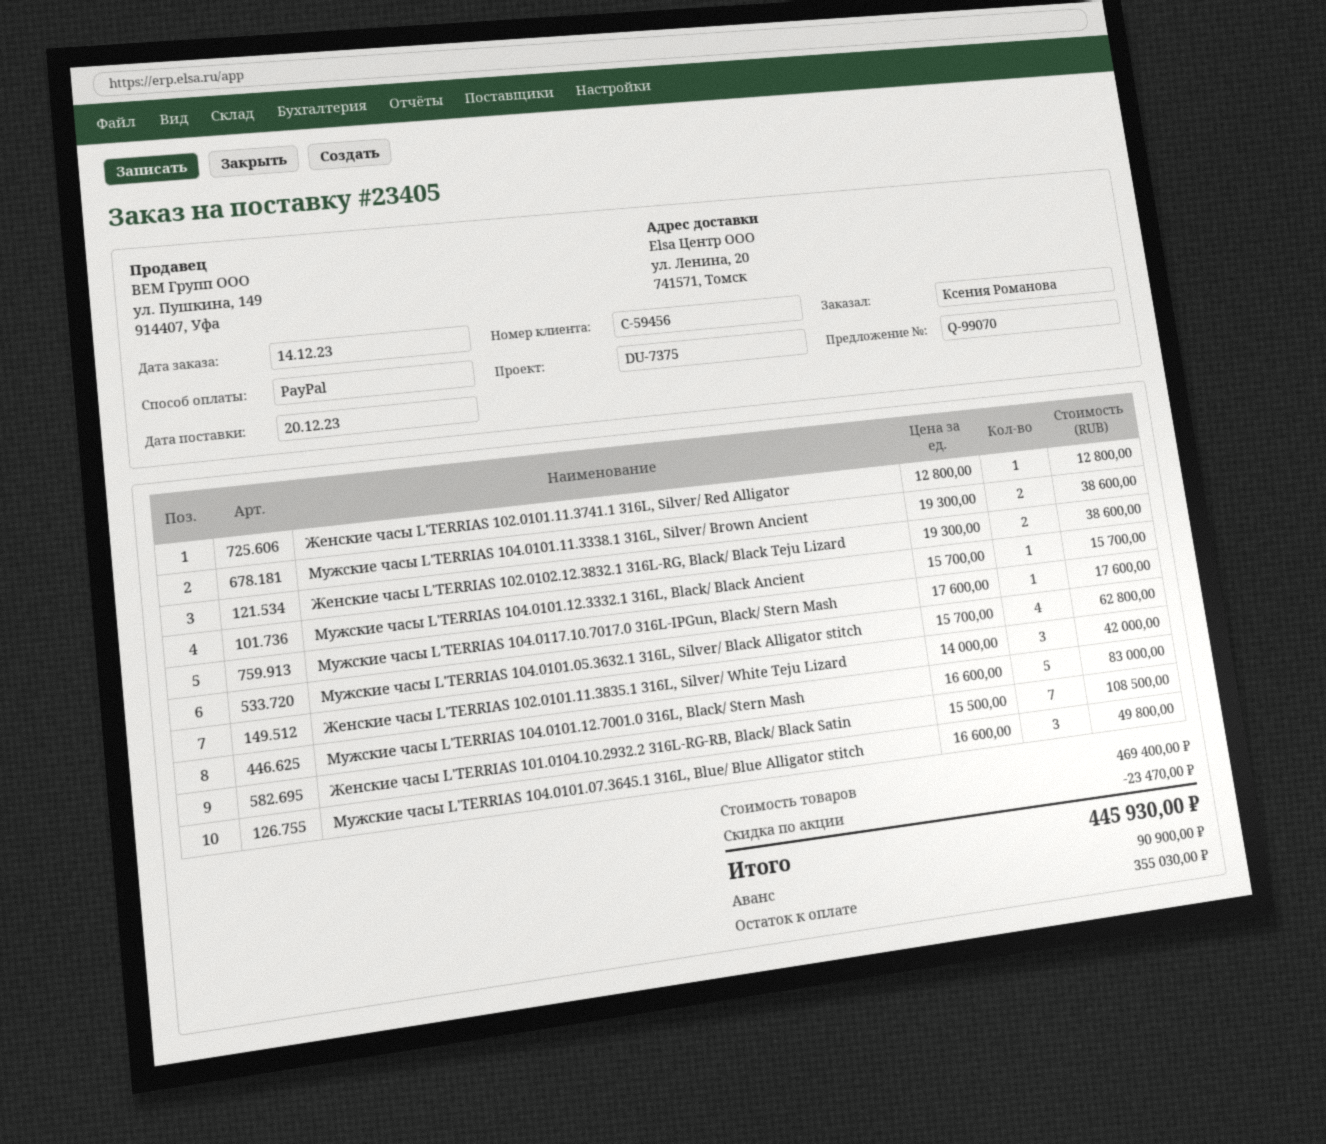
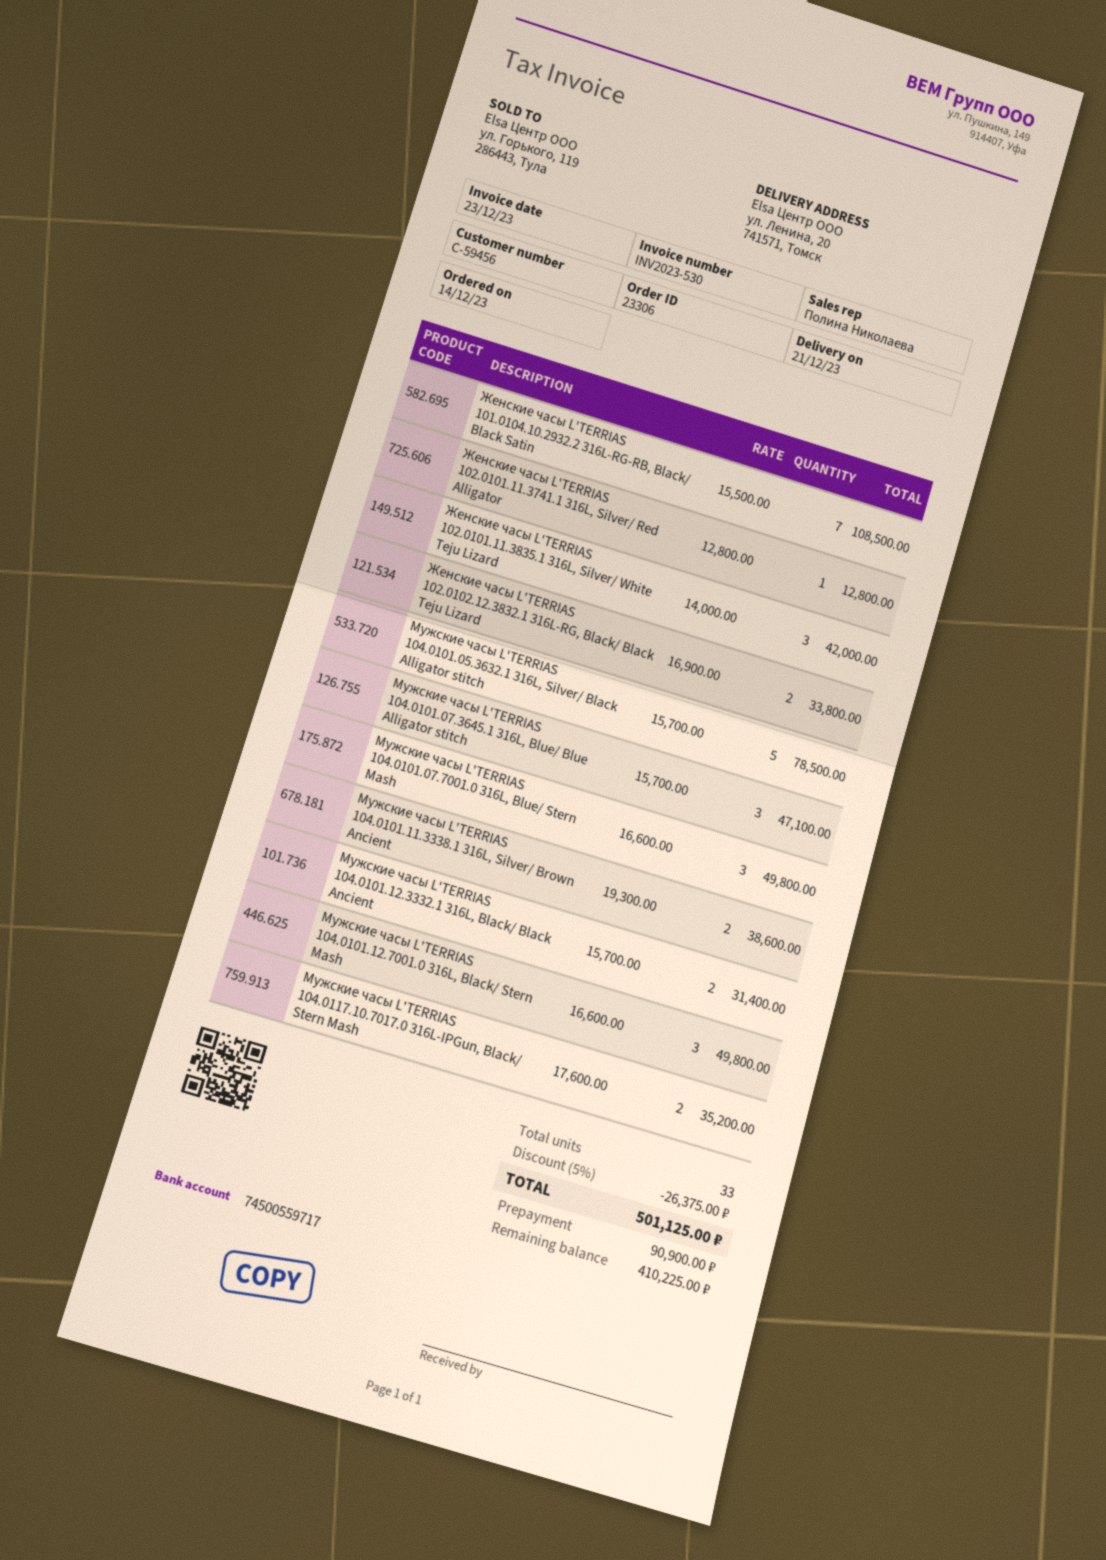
order number: 23405 -> 23306
delivery date: 2023-12-20 -> 2023-12-21
Женские часы L'TERRIAS 102.0102.12.3832.1 316L-RG, Black/ Black Teju Lizard: 2 x 19300.00 = 38600.00 -> 2 x 16900.00 = 33800.00
Мужские часы L'TERRIAS 104.0101.12.3332.1 316L, Black/ Black Ancient: 1 x 15700.00 = 15700.00 -> 2 x 15700.00 = 31400.00
Мужские часы L'TERRIAS 104.0117.10.7017.0 316L-IPGun, Black/ Stern Mash: 1 x 17600.00 = 17600.00 -> 2 x 17600.00 = 35200.00
Мужские часы L'TERRIAS 104.0101.05.3632.1 316L, Silver/ Black Alligator stitch: 4 x 15700.00 = 62800.00 -> 5 x 15700.00 = 78500.00
Мужские часы L'TERRIAS 104.0101.12.7001.0 316L, Black/ Stern Mash: 5 x 16600.00 = 83000.00 -> 3 x 16600.00 = 49800.00
Мужские часы L'TERRIAS 104.0101.07.3645.1 316L, Blue/ Blue Alligator stitch: 3 x 16600.00 = 49800.00 -> 3 x 15700.00 = 47100.00
Мужские часы L'TERRIAS 104.0101.07.7001.0 316L, Blue/ Stern Mash: none -> 3 x 16600.00 = 49800.00
discount: 23470.00 -> 26375.00
total: 445930.00 -> 501125.00
balance: 355030.00 -> 410225.00

